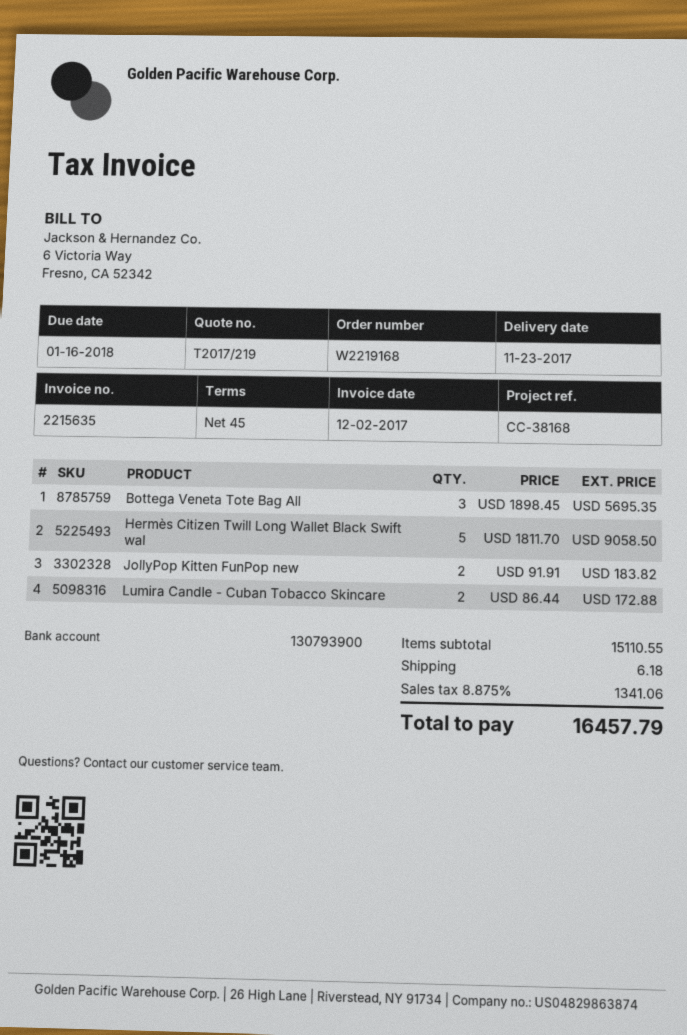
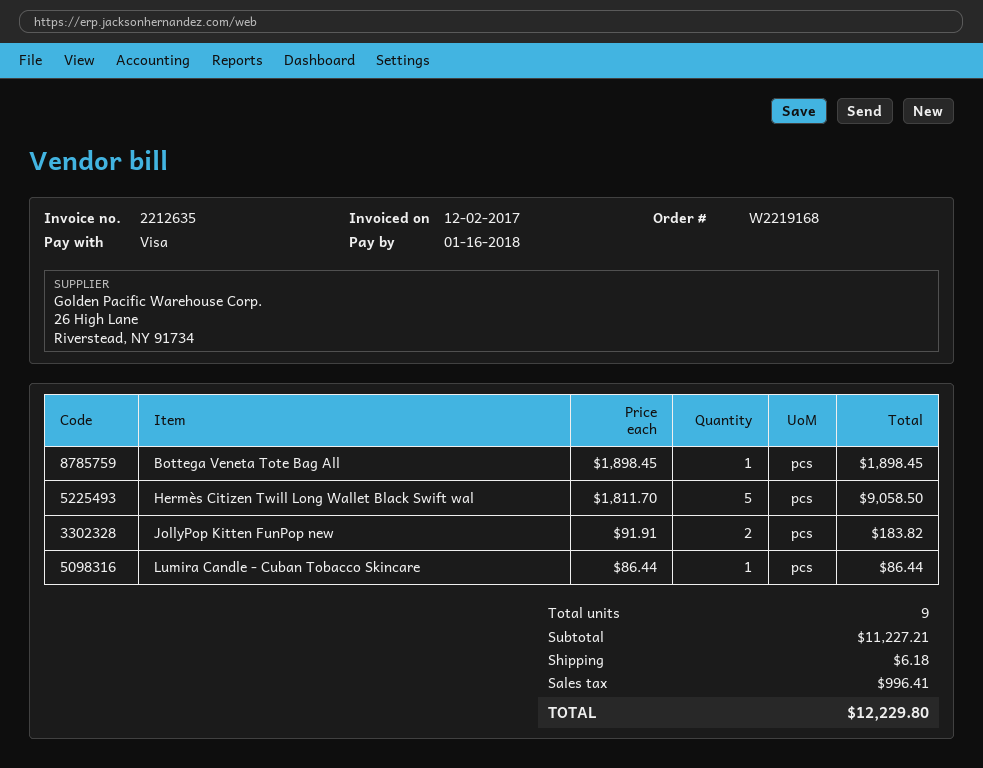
invoice number: 2215635 -> 2212635
Bottega Veneta Tote Bag All: 3 x 1898.45 = 5695.35 -> 1 x 1898.45 = 1898.45
Lumira Candle - Cuban Tobacco Skincare: 2 x 86.44 = 172.88 -> 1 x 86.44 = 86.44
subtotal: 15110.55 -> 11227.21
tax: 1341.06 -> 996.41
total: 16457.79 -> 12229.80

